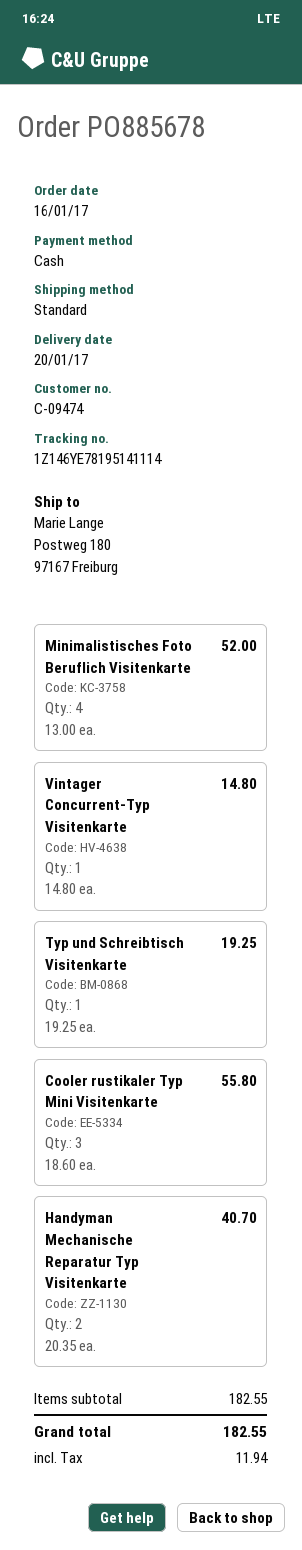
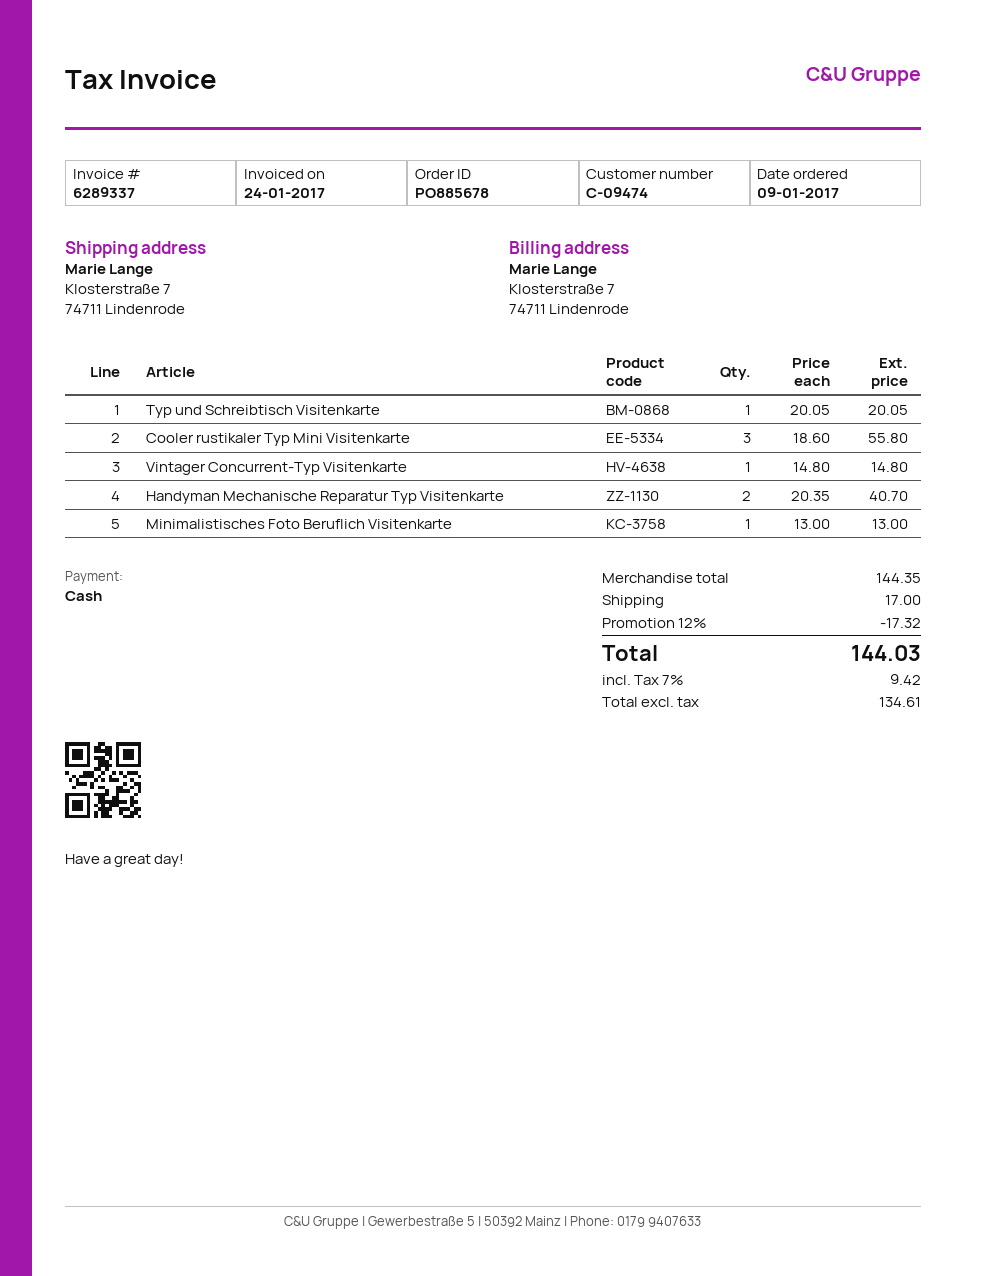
order date: 2017-01-16 -> 2017-01-09
ship to: Postweg 180, 97167 Freiburg -> Klosterstraße 7, 74711 Lindenrode
Minimalistisches Foto Beruflich Visitenkarte: 4 x 13.00 = 52.00 -> 1 x 13.00 = 13.00
Typ und Schreibtisch Visitenkarte: 1 x 19.25 = 19.25 -> 1 x 20.05 = 20.05
subtotal: 182.55 -> 144.35
discount: none -> 12% = 17.32
shipping: none -> 17.00
tax: 11.94 -> 9.42
total: 182.55 -> 144.03

